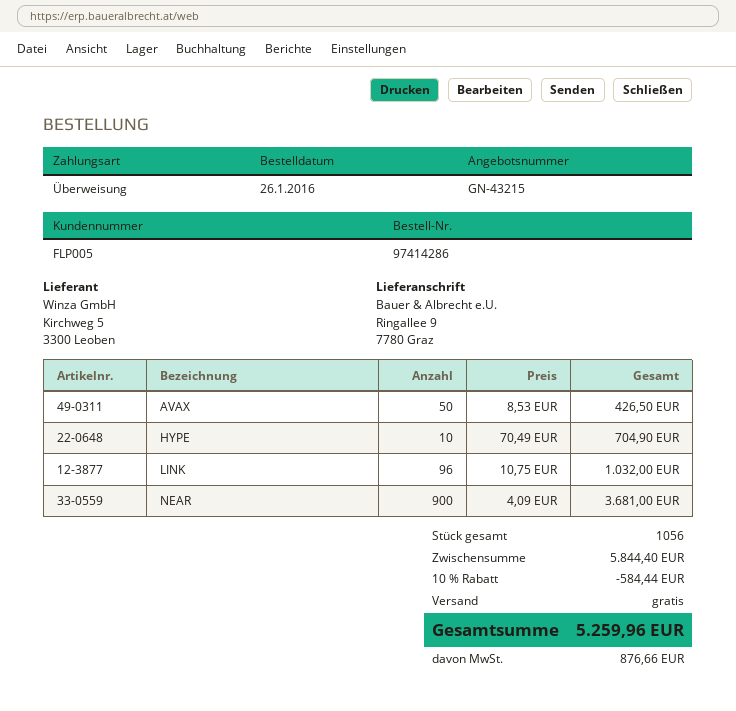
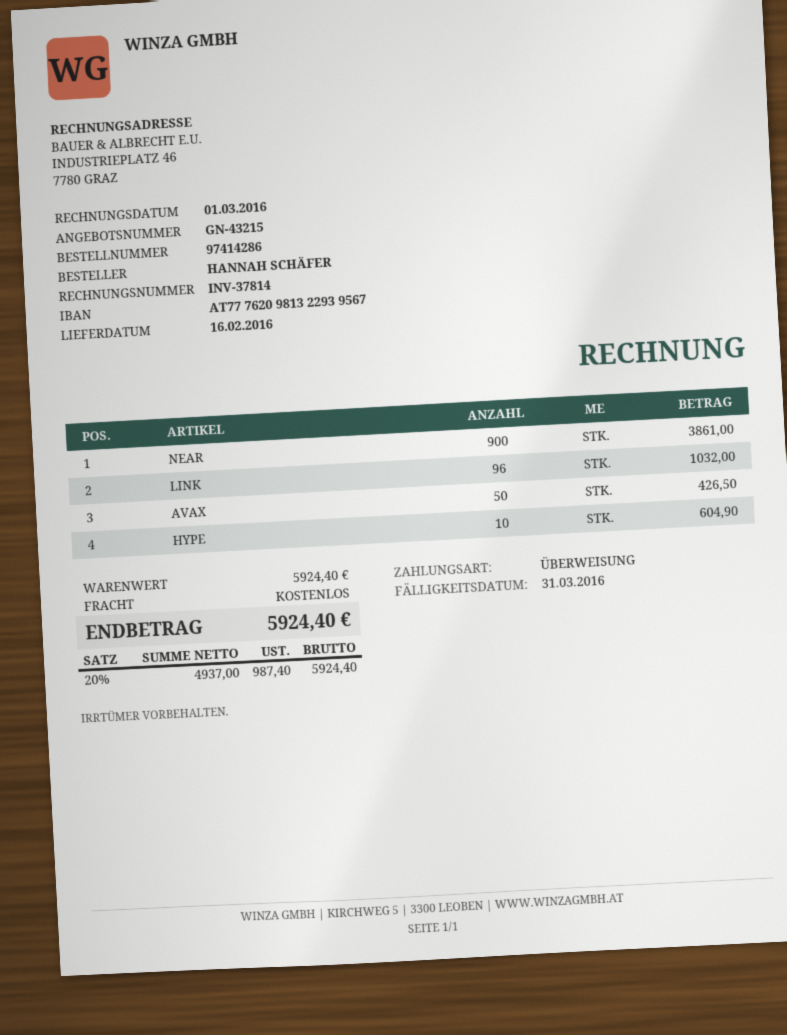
HYPE: 10 for 704.90 -> 10 for 604.90
NEAR: 900 for 3681.00 -> 900 for 3861.00
subtotal: 5844.40 -> 5924.40
discount: 10% = 584.44 -> none
tax: 876.66 -> 987.40
total: 5259.96 -> 5924.40

